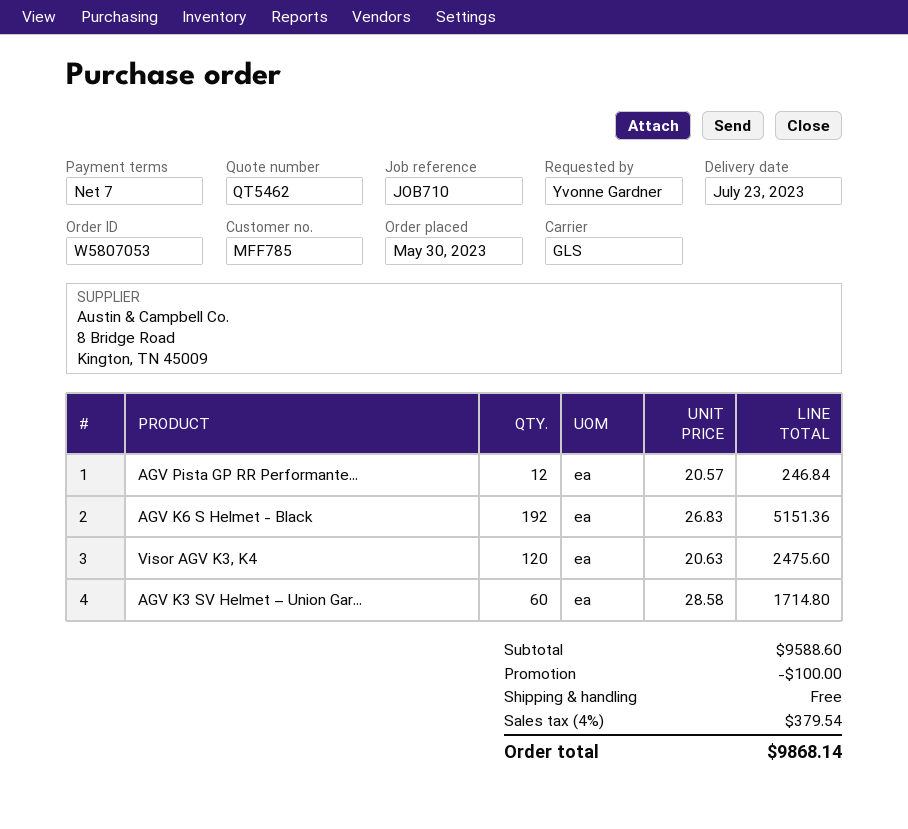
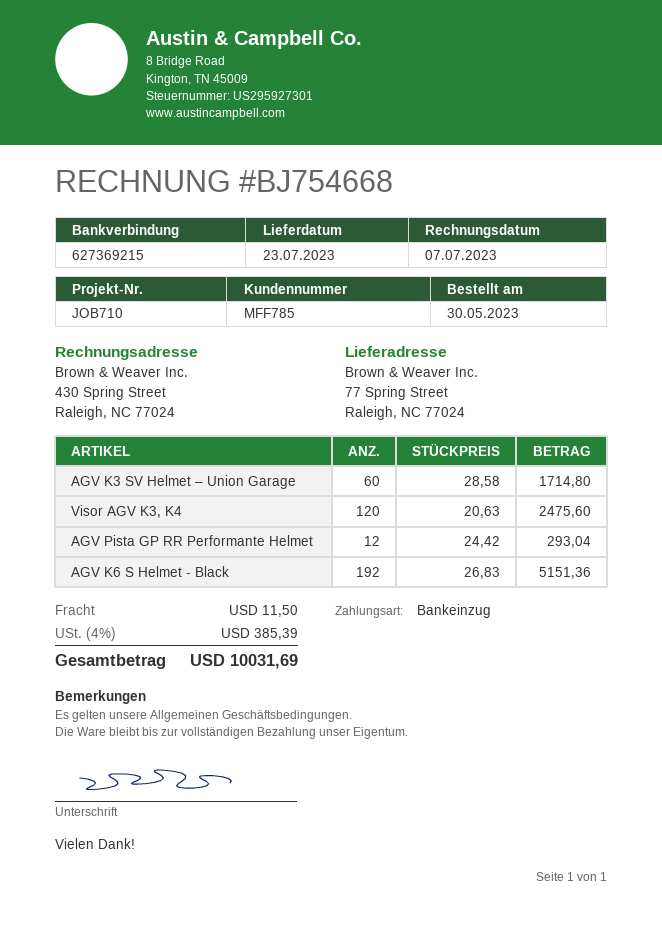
AGV Pista GP RR Performante...: 12 x 20.57 = 246.84 -> 12 x 24.42 = 293.04
discount: 100.00 -> none
shipping: 0.00 -> 11.50
tax: 4% = 379.54 -> 4% = 385.39
total: 9868.14 -> 10031.69

